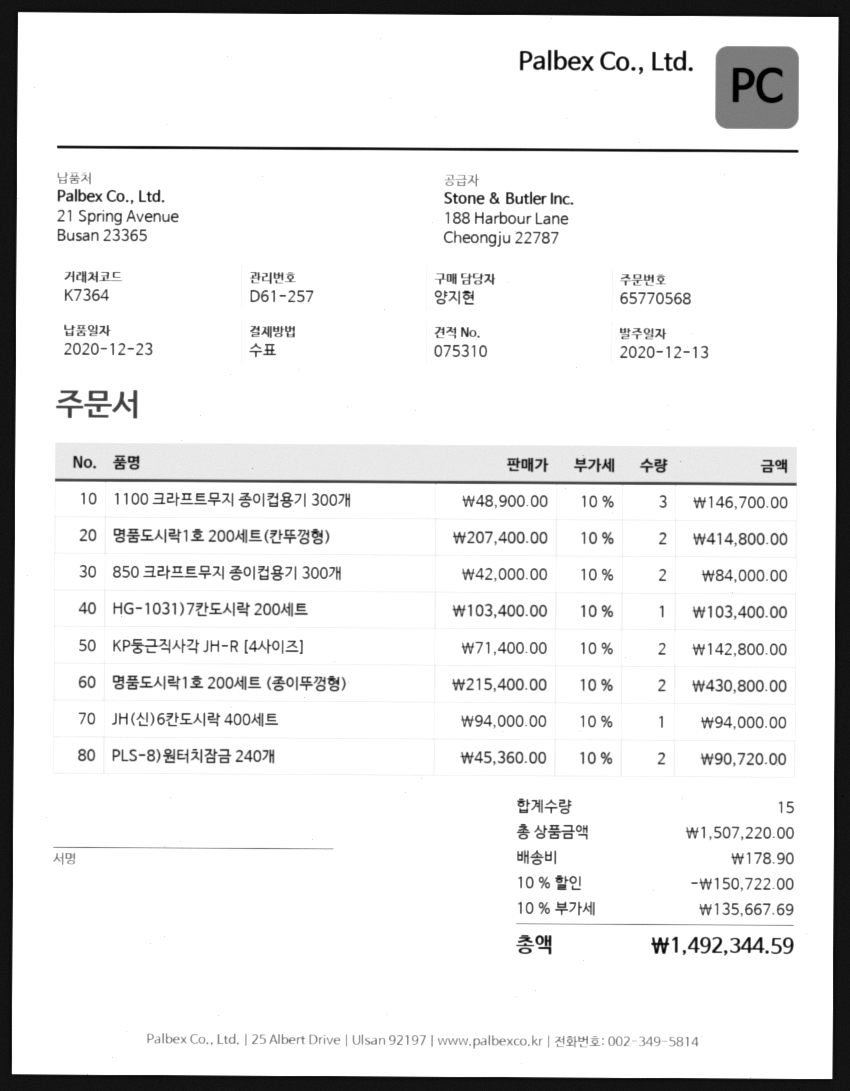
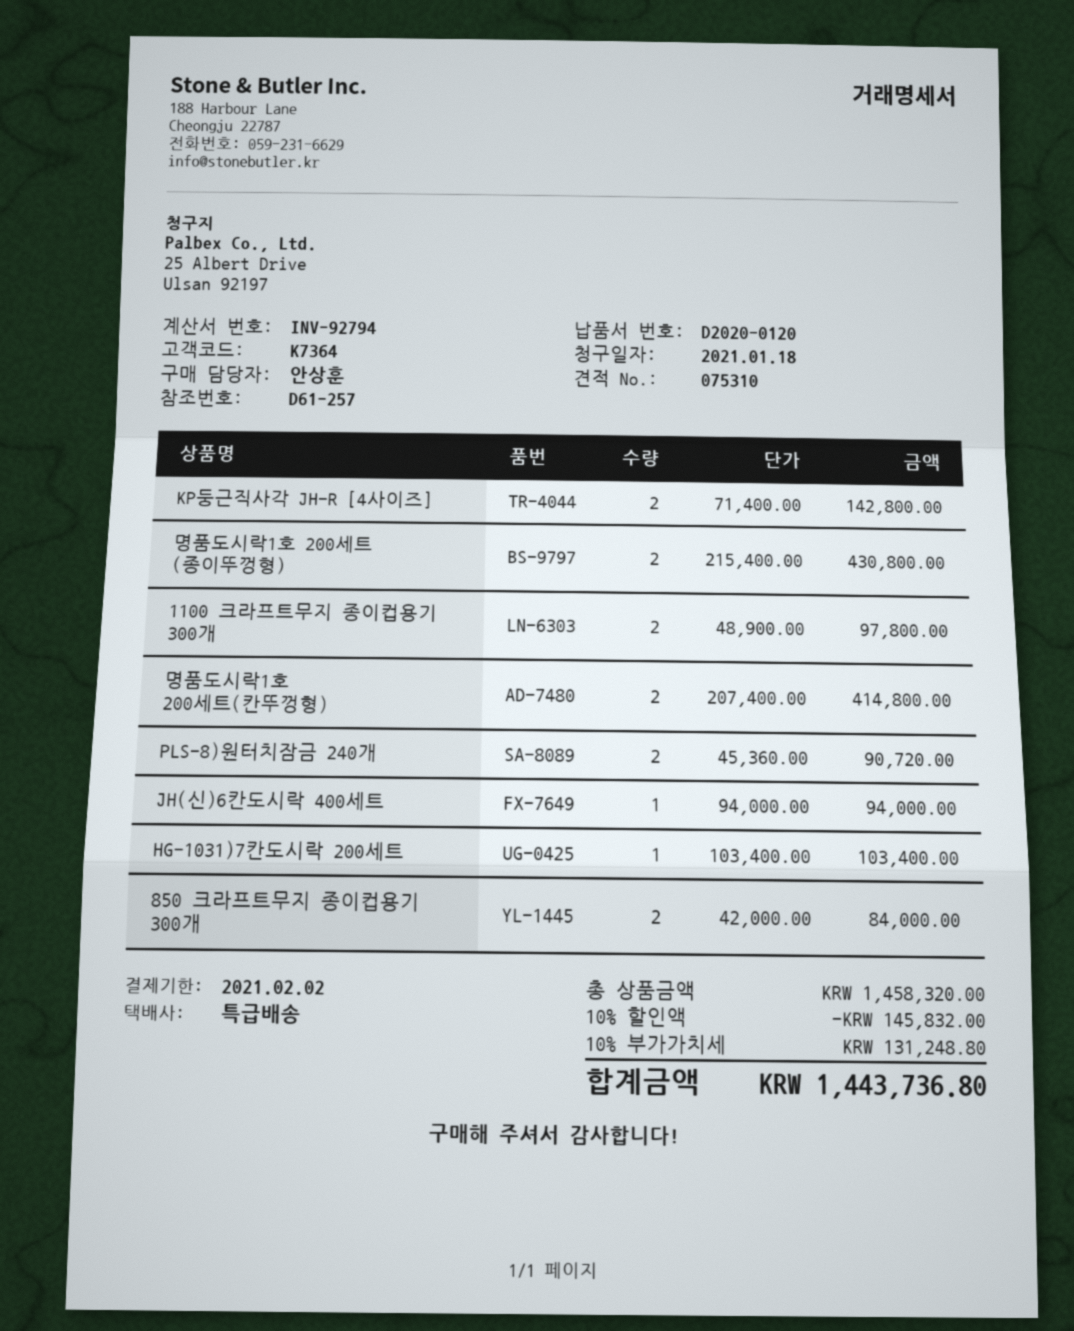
ordered by: 양지현 -> 안상훈
1100 크라프트무지 종이컵용기 300개: 3 x 48900.00 = 146700.00 -> 2 x 48900.00 = 97800.00
subtotal: 1507220.00 -> 1458320.00
discount: 10% = 150722.00 -> 10% = 145832.00
shipping: 178.90 -> none
tax: 10% = 135667.69 -> 10% = 131248.80
total: 1492344.59 -> 1443736.80

